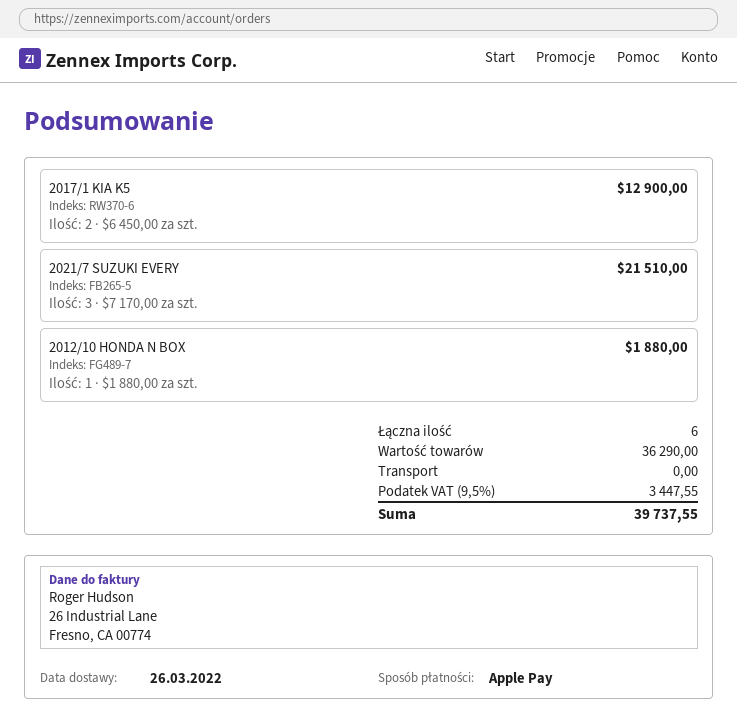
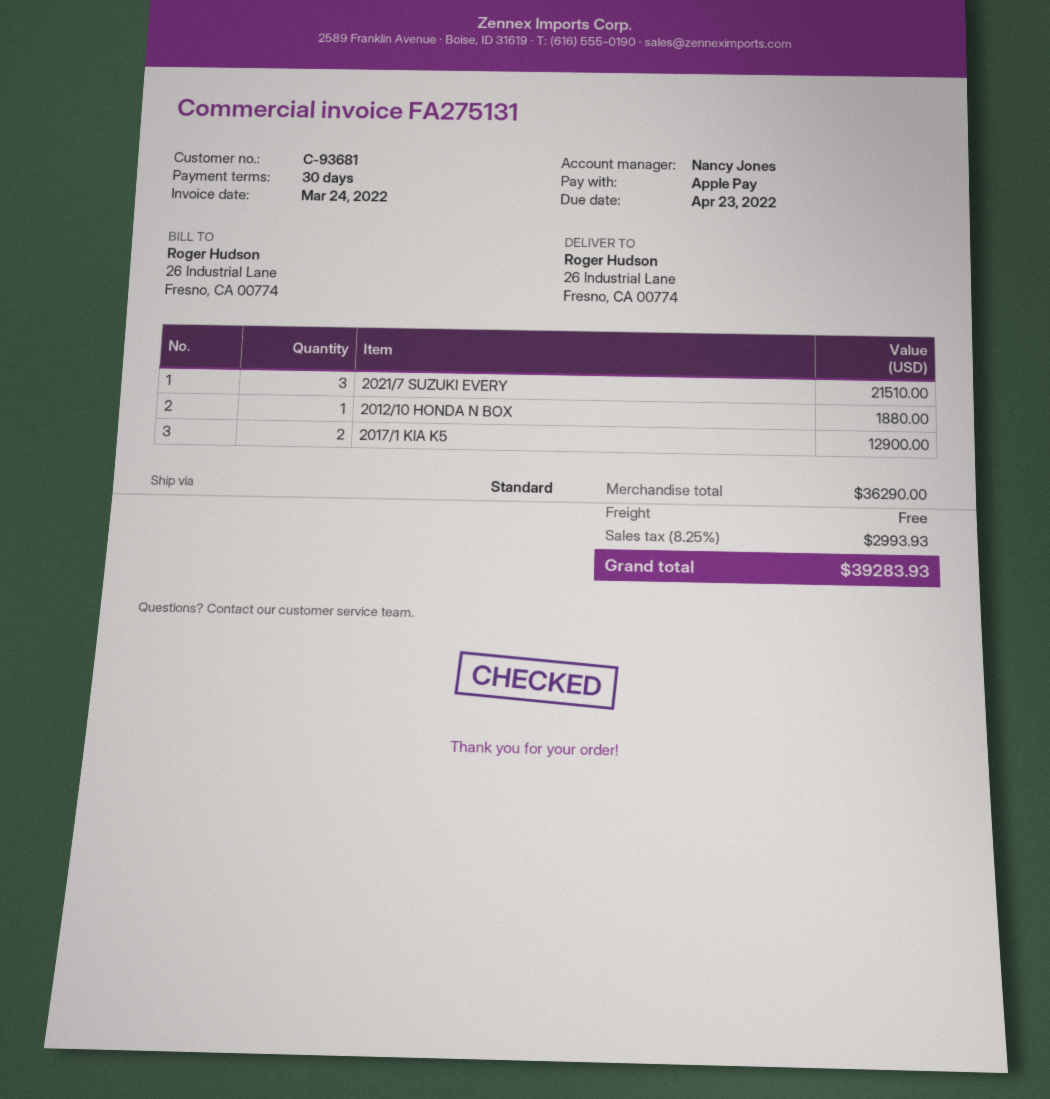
tax: 9.5% = 3447.55 -> 8.25% = 2993.93
total: 39737.55 -> 39283.93

